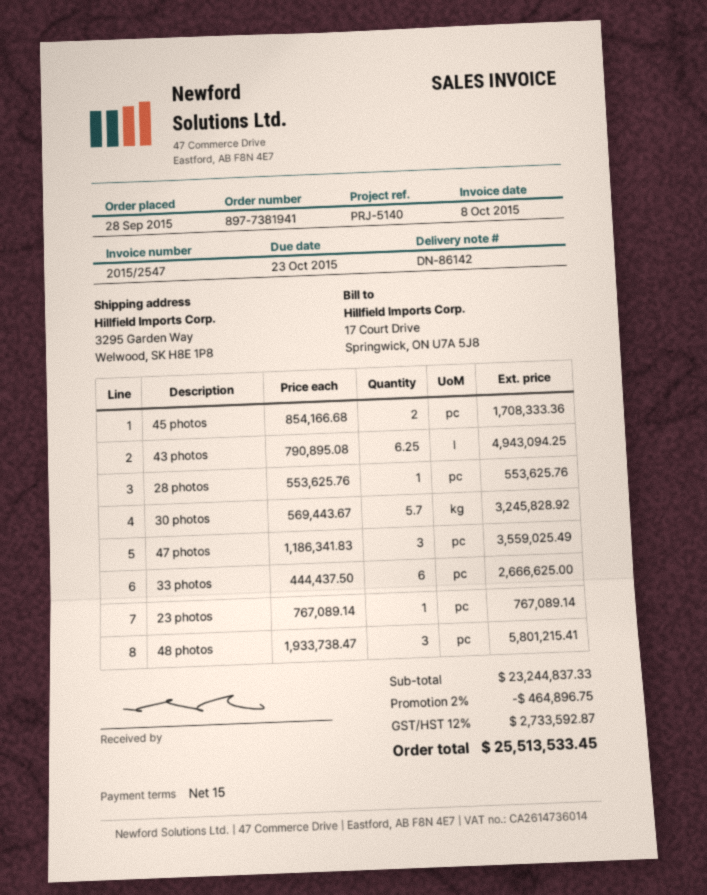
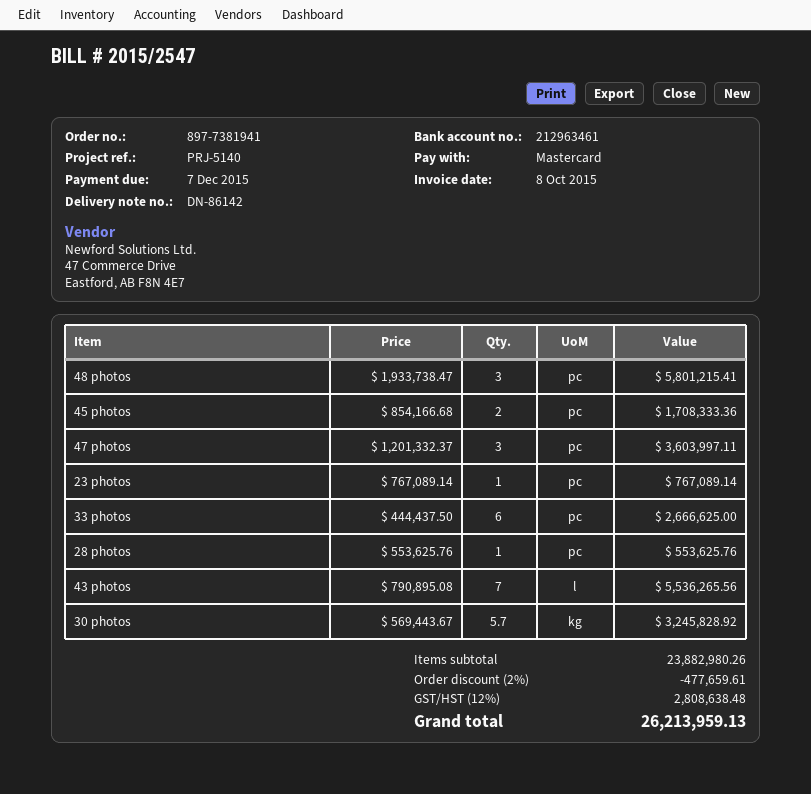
due date: 2015-10-23 -> 2015-12-07
43 photos: 6.25 x 790895.08 = 4943094.25 -> 7 x 790895.08 = 5536265.56
47 photos: 3 x 1186341.83 = 3559025.49 -> 3 x 1201332.37 = 3603997.11
subtotal: 23244837.33 -> 23882980.26
discount: 2% = 464896.75 -> 2% = 477659.61
tax: 12% = 2733592.87 -> 12% = 2808638.48
total: 25513533.45 -> 26213959.13

